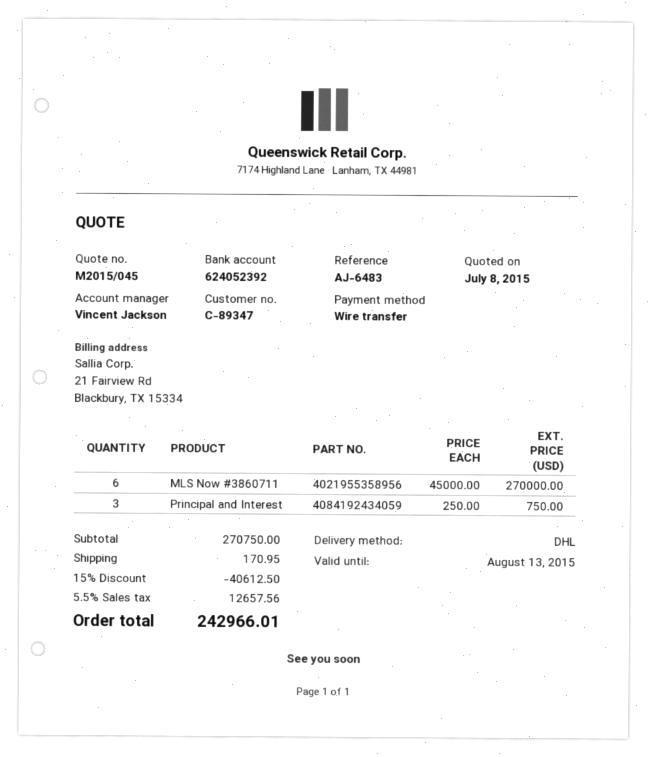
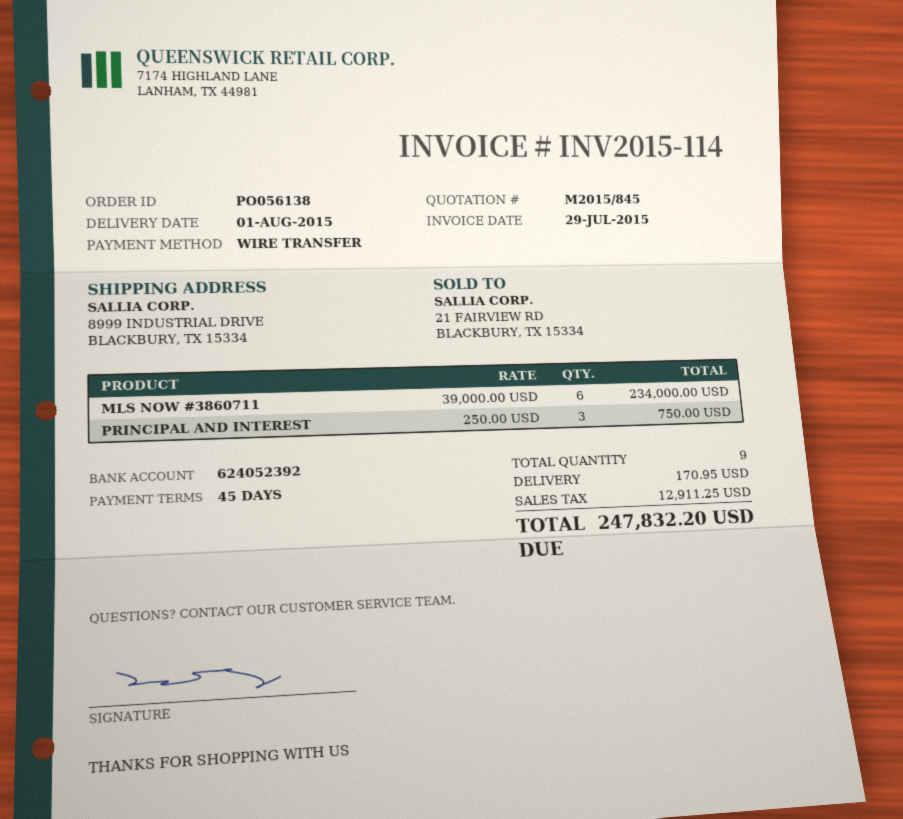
quote number: M2015/045 -> M2015/845
MLS Now #3860711: 6 x 45000.00 = 270000.00 -> 6 x 39000.00 = 234000.00
discount: 15% = 40612.50 -> none
tax: 12657.56 -> 12911.25
total: 242966.01 -> 247832.20

